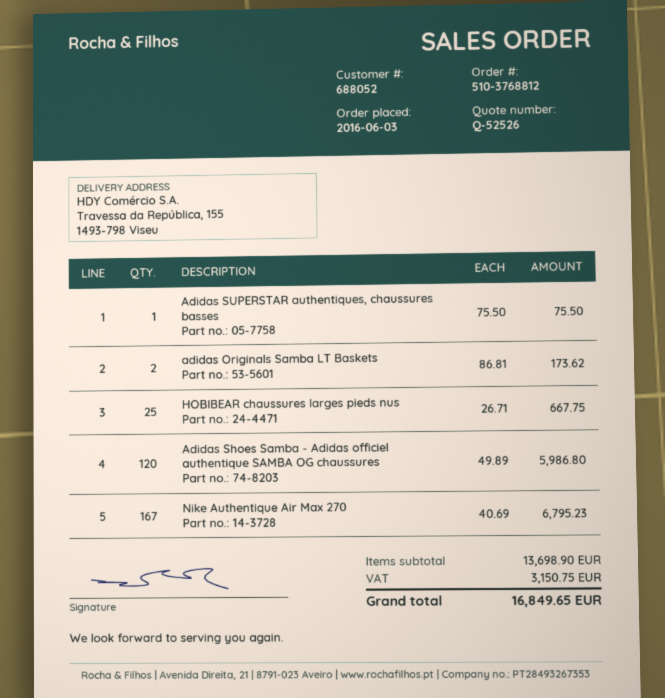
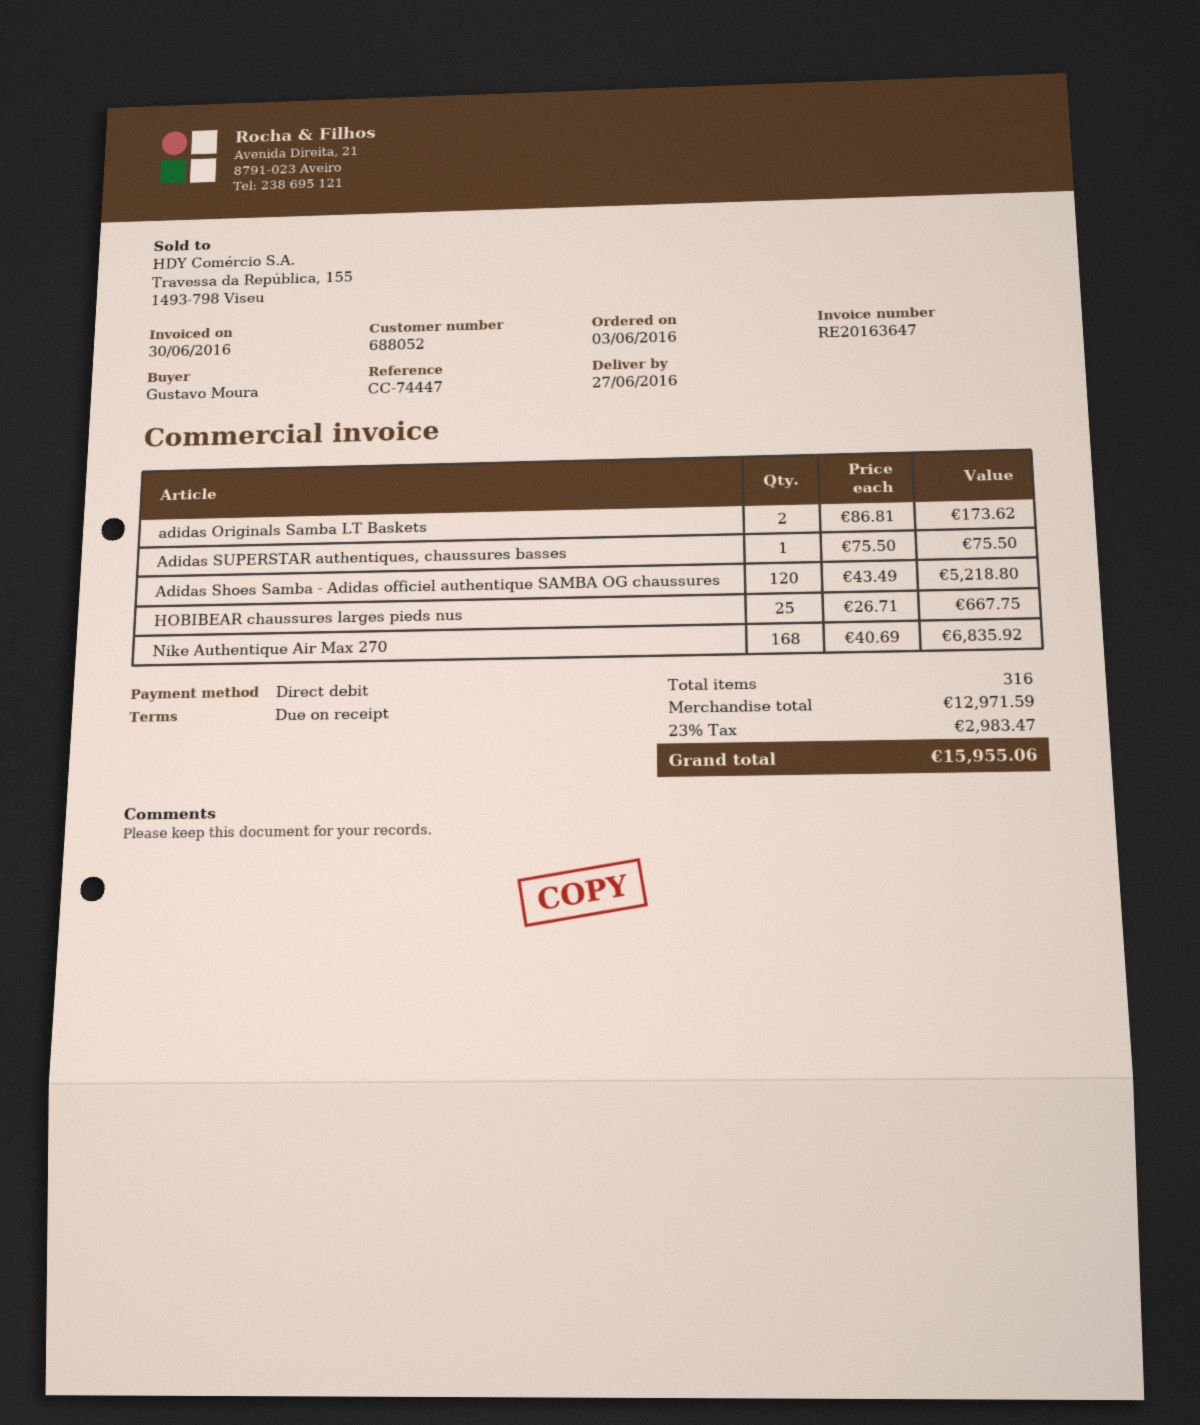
Adidas Shoes Samba - Adidas officiel authentique SAMBA OG chaussures: 120 x 49.89 = 5986.80 -> 120 x 43.49 = 5218.80
Nike Authentique Air Max 270: 167 x 40.69 = 6795.23 -> 168 x 40.69 = 6835.92
subtotal: 13698.90 -> 12971.59
tax: 3150.75 -> 2983.47
total: 16849.65 -> 15955.06

